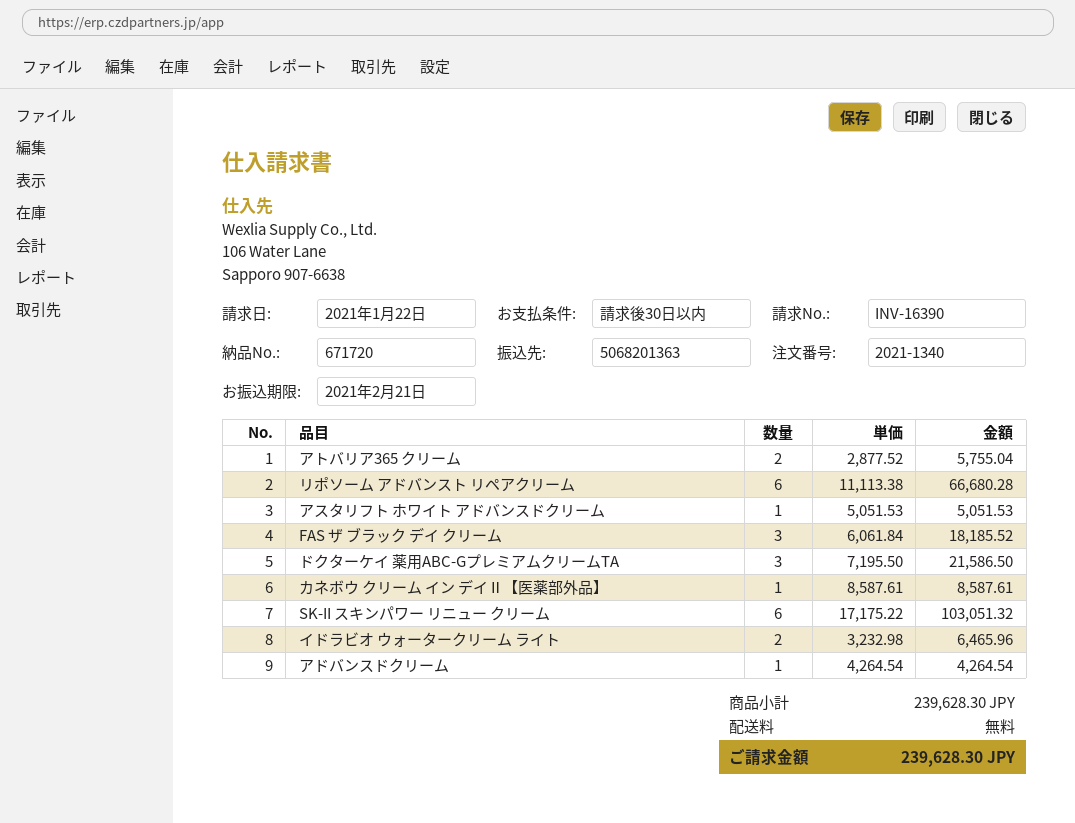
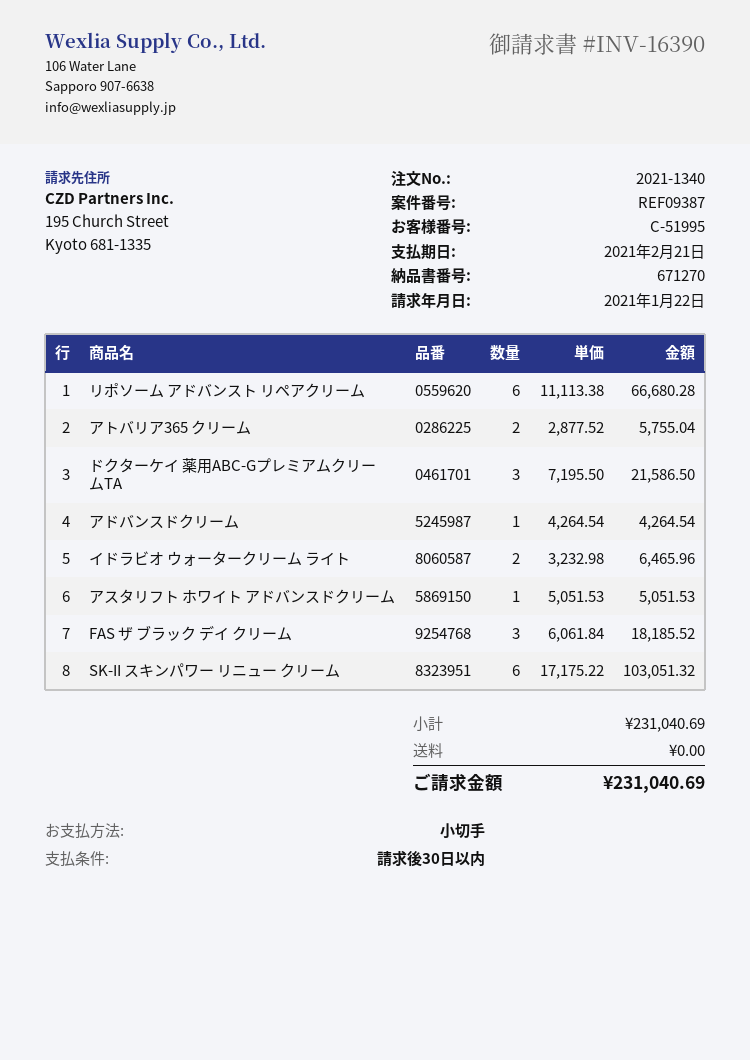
delivery note number: 671720 -> 671270
カネボウ クリーム イン デイⅡ【医薬部外品】: 1 x 8587.61 = 8587.61 -> none
subtotal: 239628.30 -> 231040.69
total: 239628.30 -> 231040.69

